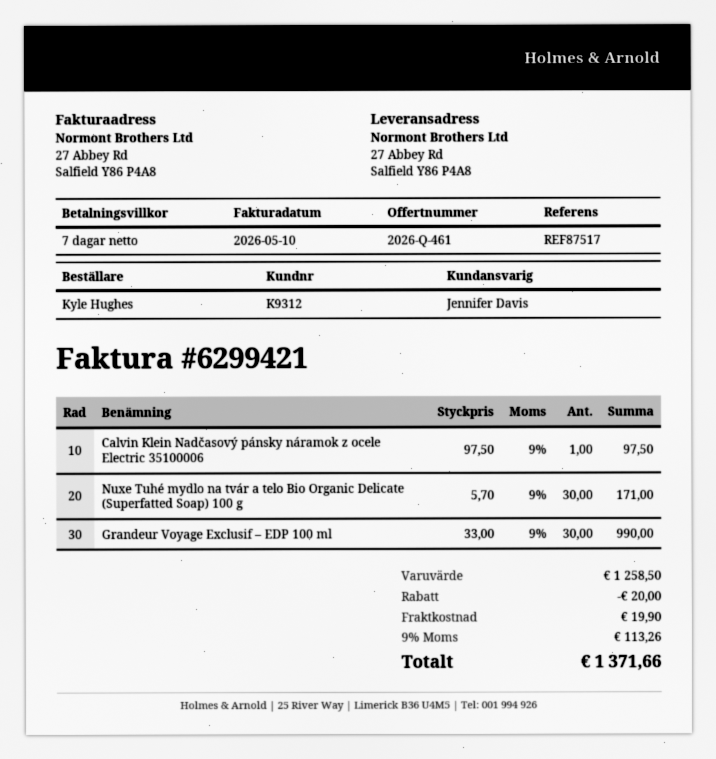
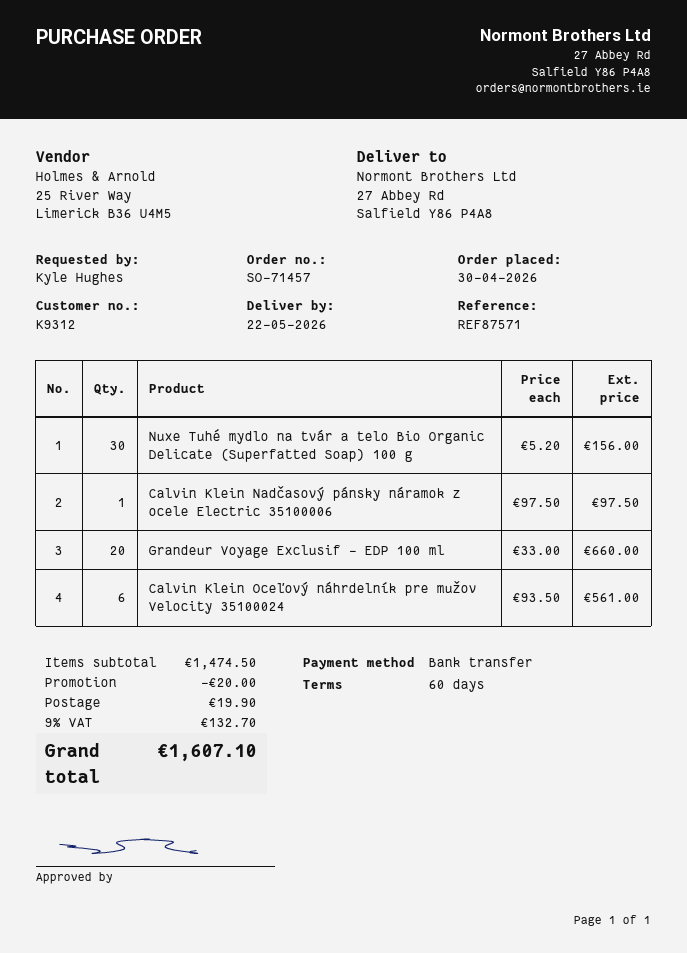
payment terms: 7 days -> 60 days
reference: REF87517 -> REF87571
Nuxe Tuhé mydlo na tvár a telo Bio Organic Delicate (Superfatted Soap) 100 g: 30 x 5.70 = 171.00 -> 30 x 5.20 = 156.00
Grandeur Voyage Exclusif – EDP 100 ml: 30 x 33.00 = 990.00 -> 20 x 33.00 = 660.00
Calvin Klein Oceľový náhrdelník pre mužov Velocity 35100024: none -> 6 x 93.50 = 561.00
subtotal: 1258.50 -> 1474.50
tax: 9% = 113.26 -> 9% = 132.70
total: 1371.66 -> 1607.10

